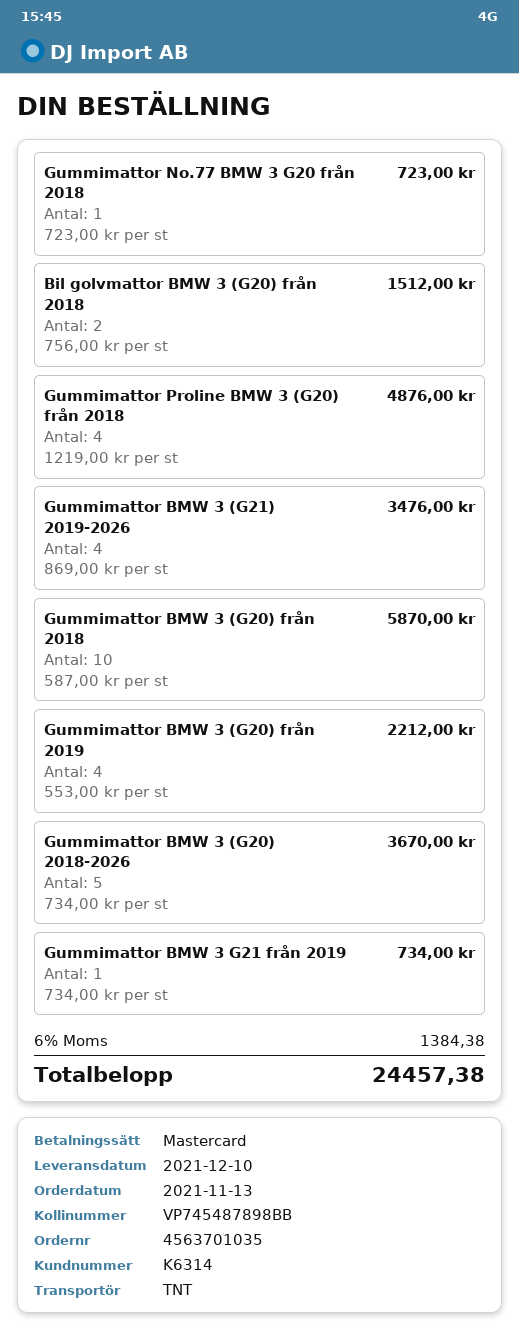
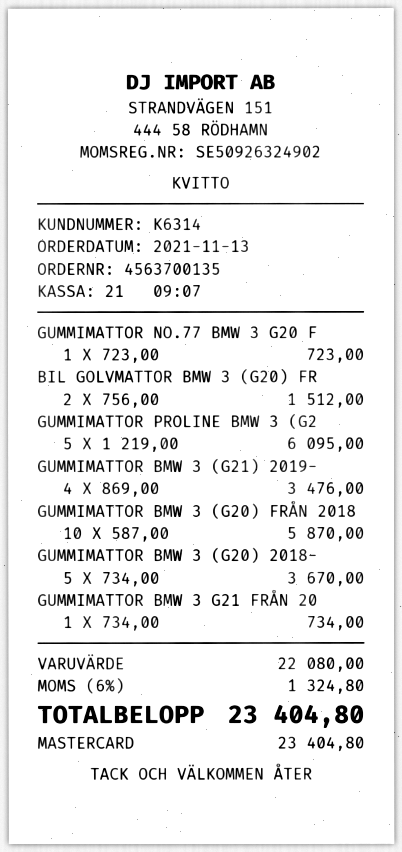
order number: 4563701035 -> 4563700135
Gummimattor Proline BMW 3 (G20) från 2018: 4 x 1219.00 = 4876.00 -> 5 x 1219.00 = 6095.00
Gummimattor BMW 3 (G20) från 2019: 4 x 553.00 = 2212.00 -> none
tax: 6% = 1384.38 -> 6% = 1324.80
total: 24457.38 -> 23404.80

